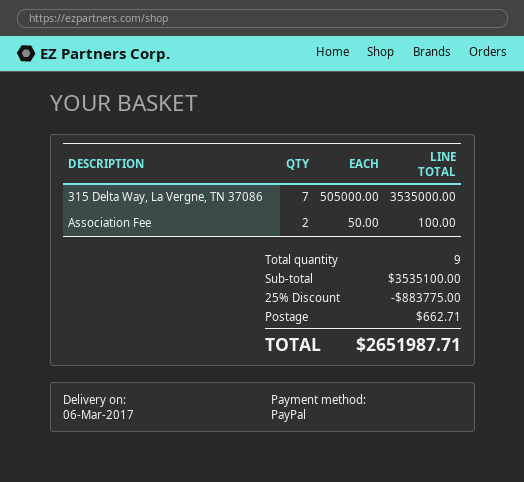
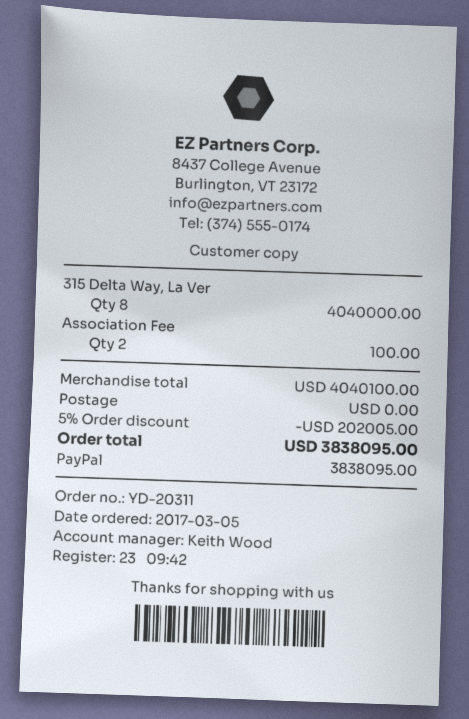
315 Delta Way, La Vergne, TN 37086: 7 for 3535000.00 -> 8 for 4040000.00
subtotal: 3535100.00 -> 4040100.00
discount: 25% = 883775.00 -> 5% = 202005.00
shipping: 662.71 -> 0.00
total: 2651987.71 -> 3838095.00

